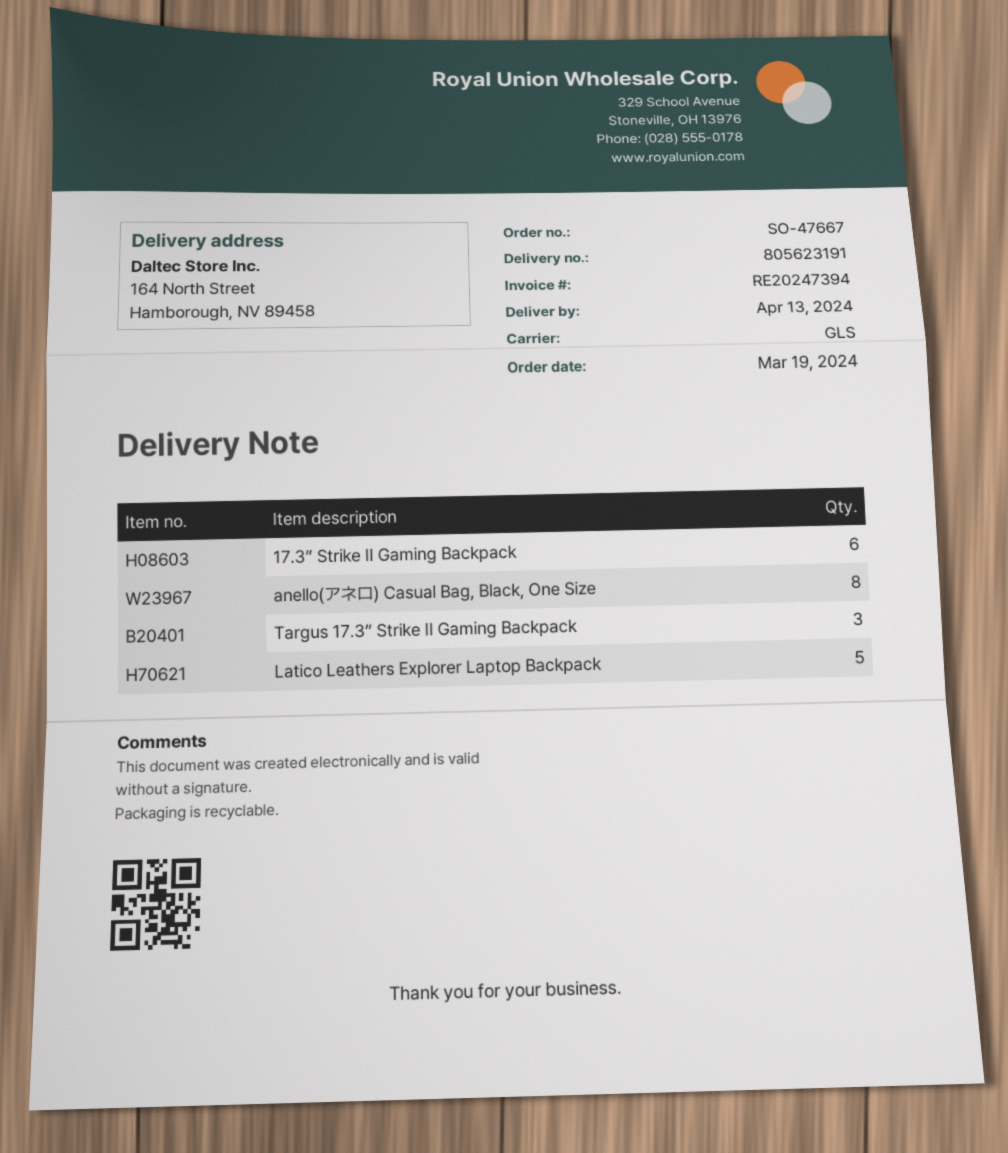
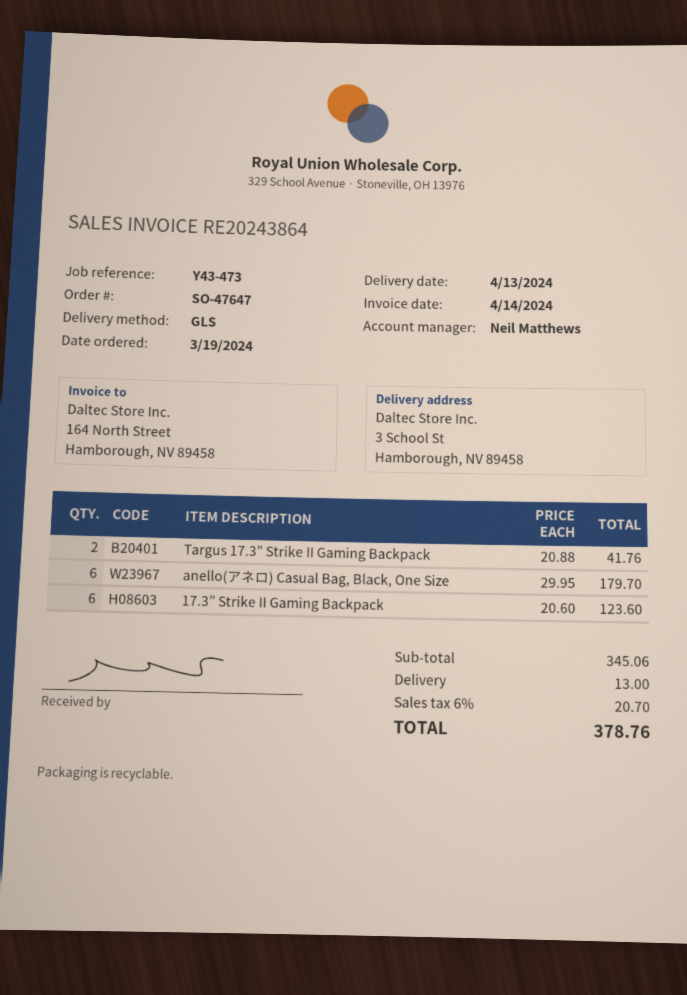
order number: SO-47667 -> SO-47647
invoice number: RE20247394 -> RE20243864
ship to: 164 North Street, Hamborough, NV 89458 -> 3 School St, Hamborough, NV 89458
anello(アネロ) Casual Bag, Black, One Size: 8 -> 6
Targus 17.3” Strike II Gaming Backpack: 3 -> 2
Latico Leathers Explorer Laptop Backpack: 5 -> none

